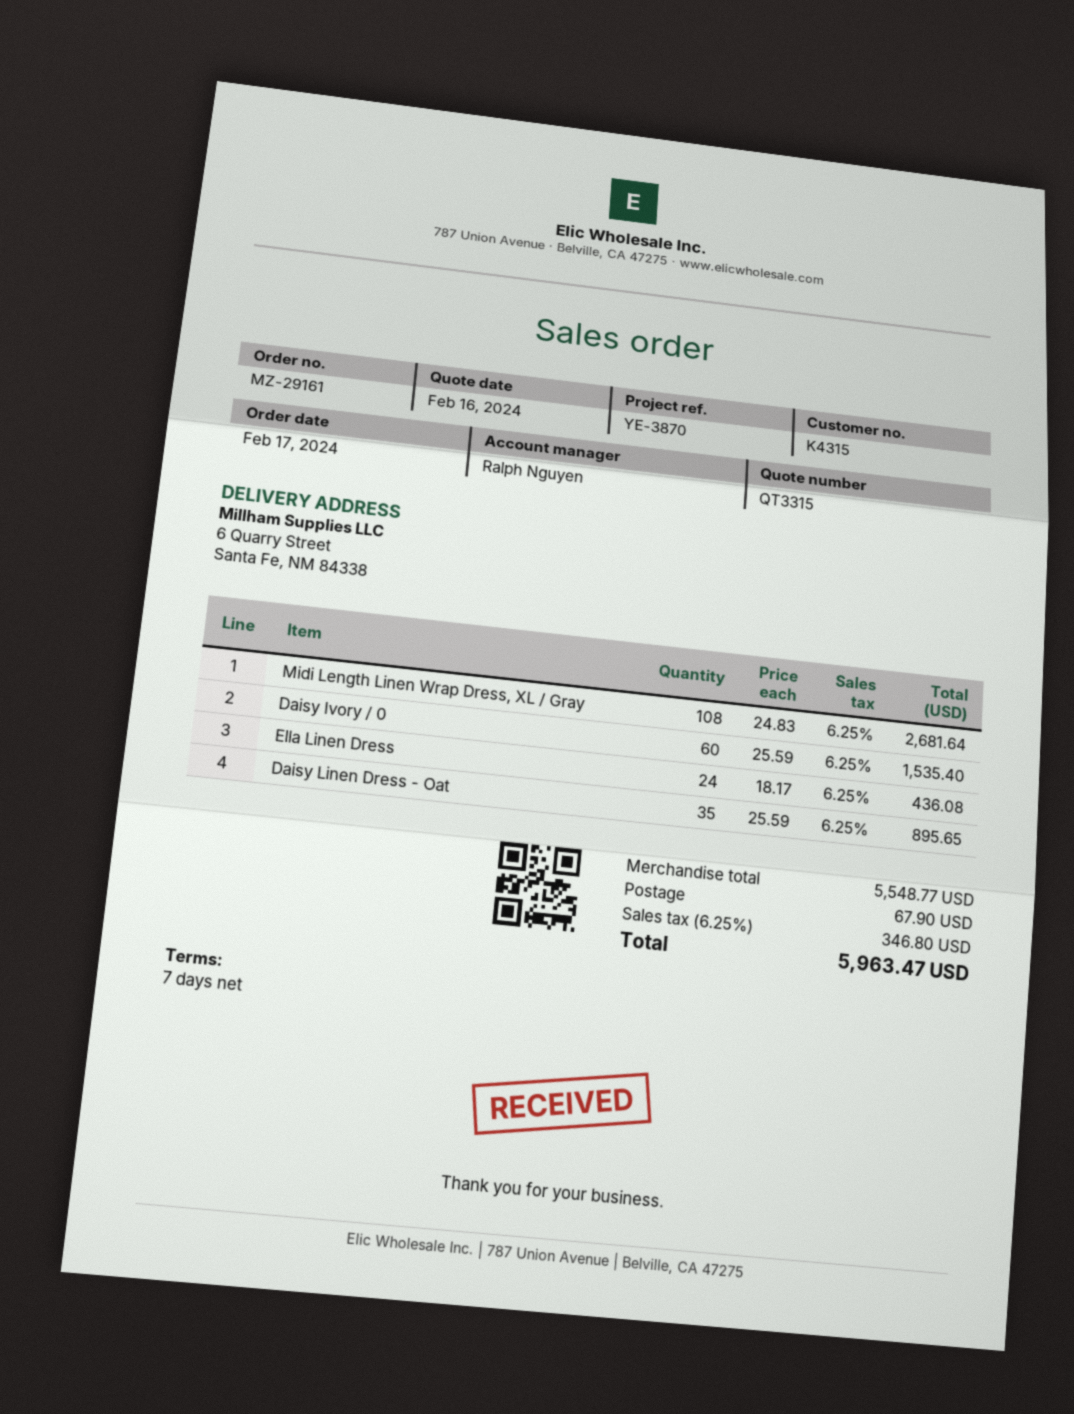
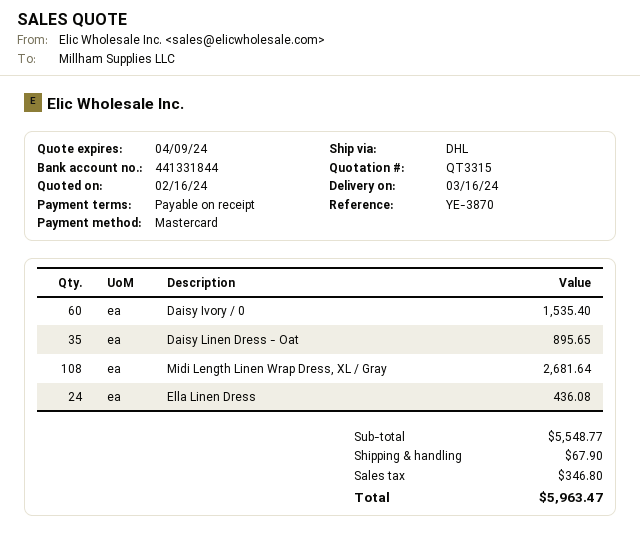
payment terms: 7 days -> on receipt

